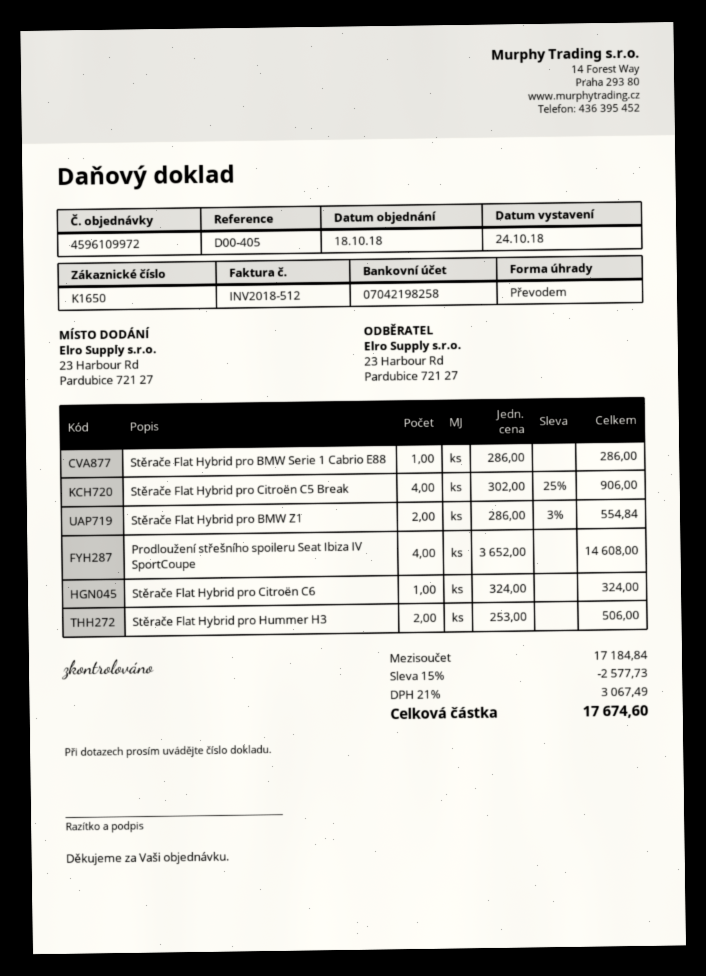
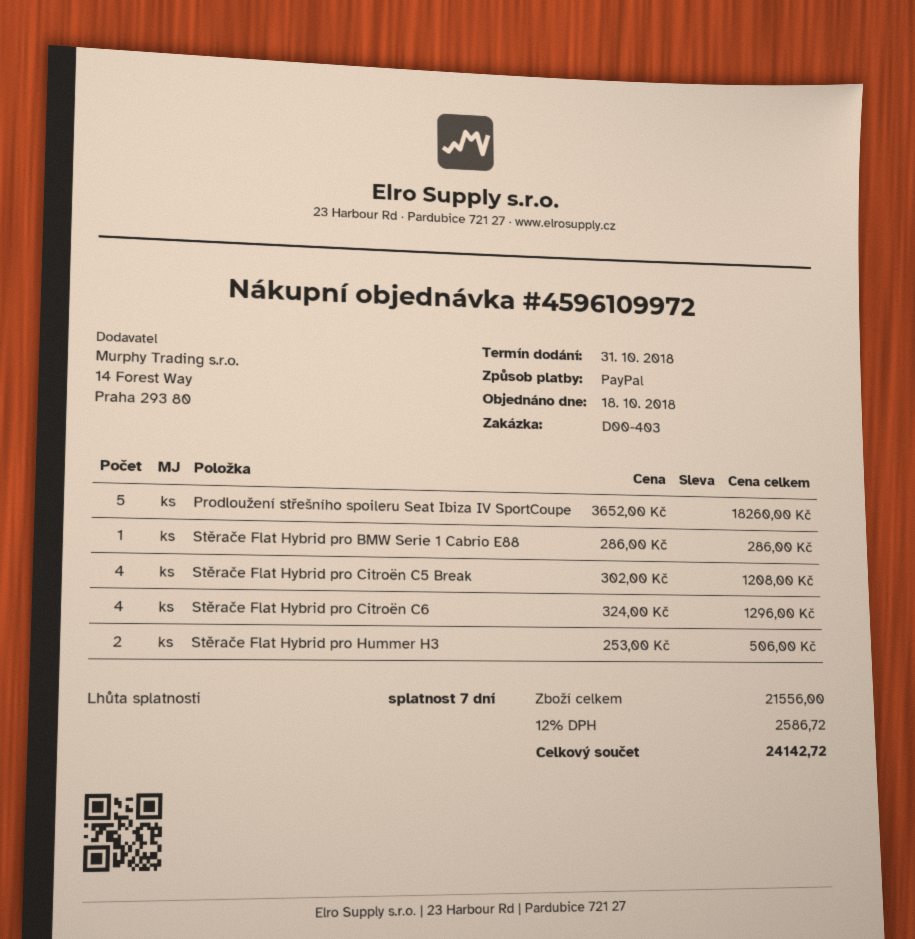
reference: D00-405 -> D00-403
payment method: bank transfer -> PayPal
Stěrače Flat Hybrid pro Citroën C5 Break: 4 x 302.00 - 25% = 906.00 -> 4 x 302.00 = 1208.00
Stěrače Flat Hybrid pro BMW Z1: 2 x 286.00 - 3% = 554.84 -> none
Prodloužení střešního spoileru Seat Ibiza IV SportCoupe: 4 x 3652.00 = 14608.00 -> 5 x 3652.00 = 18260.00
Stěrače Flat Hybrid pro Citroën C6: 1 x 324.00 = 324.00 -> 4 x 324.00 = 1296.00
subtotal: 17184.84 -> 21556.00
discount: 15% = 2577.73 -> none
tax: 21% = 3067.49 -> 12% = 2586.72
total: 17674.60 -> 24142.72

